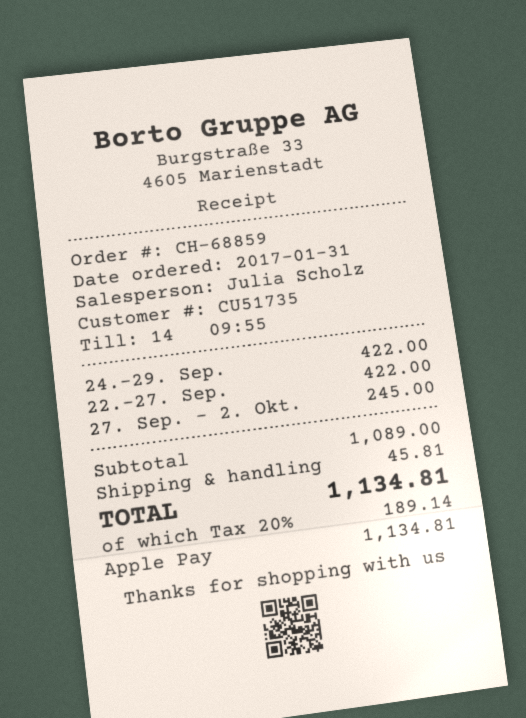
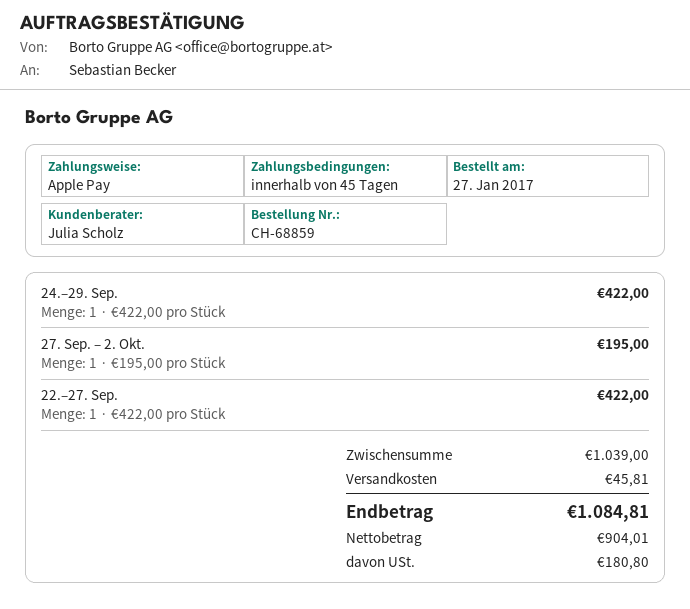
order date: 2017-01-31 -> 2017-01-27
27. Sep. – 2. Okt.: 1 x 245.00 = 245.00 -> 1 x 195.00 = 195.00
subtotal: 1089.00 -> 1039.00
tax: 189.14 -> 180.80
total: 1134.81 -> 1084.81

